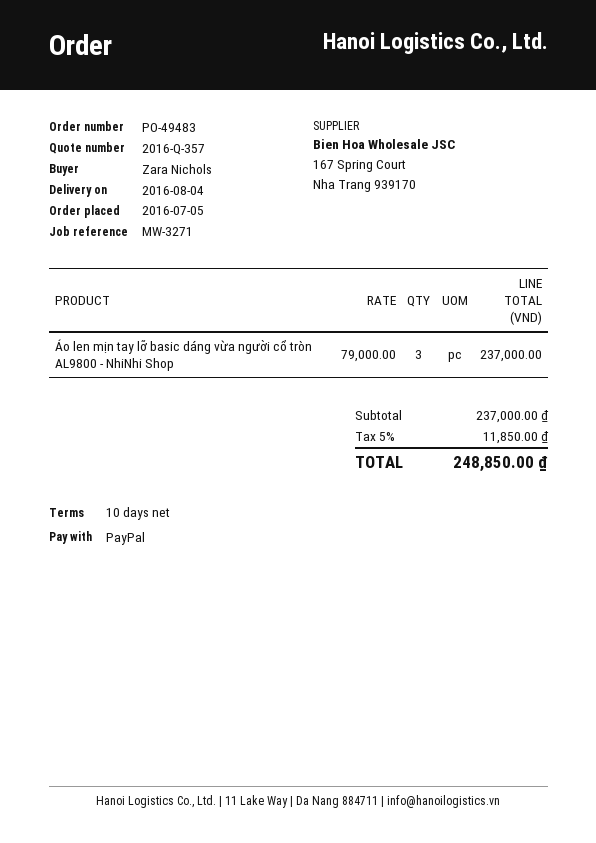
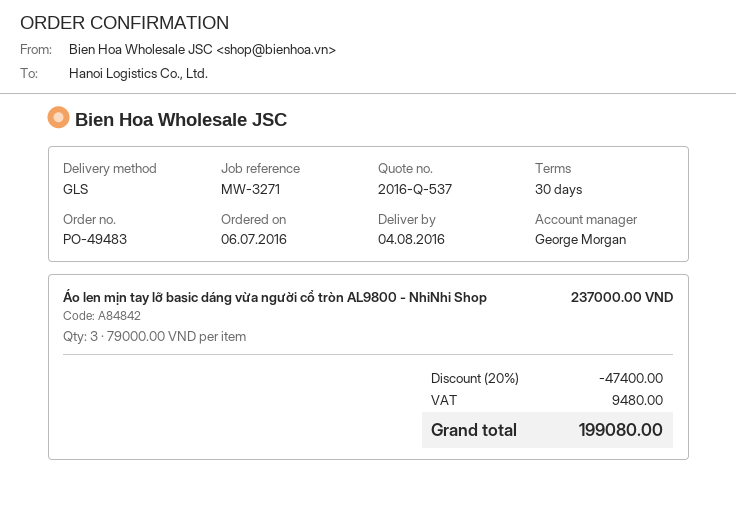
quote number: 2016-Q-357 -> 2016-Q-537
order date: 2016-07-05 -> 2016-07-06
payment terms: 10 days -> 30 days
discount: none -> 20% = 47400.00
tax: 11850.00 -> 9480.00
total: 248850.00 -> 199080.00

